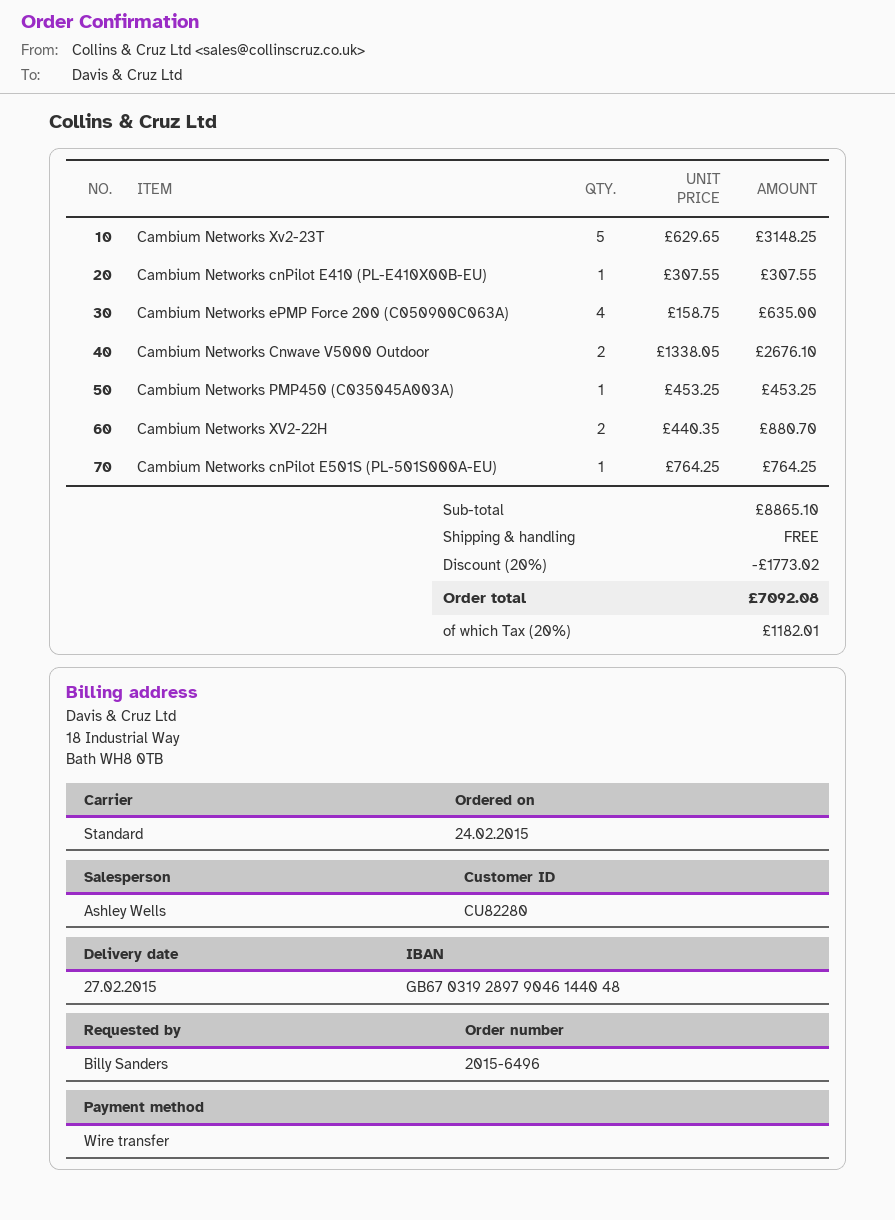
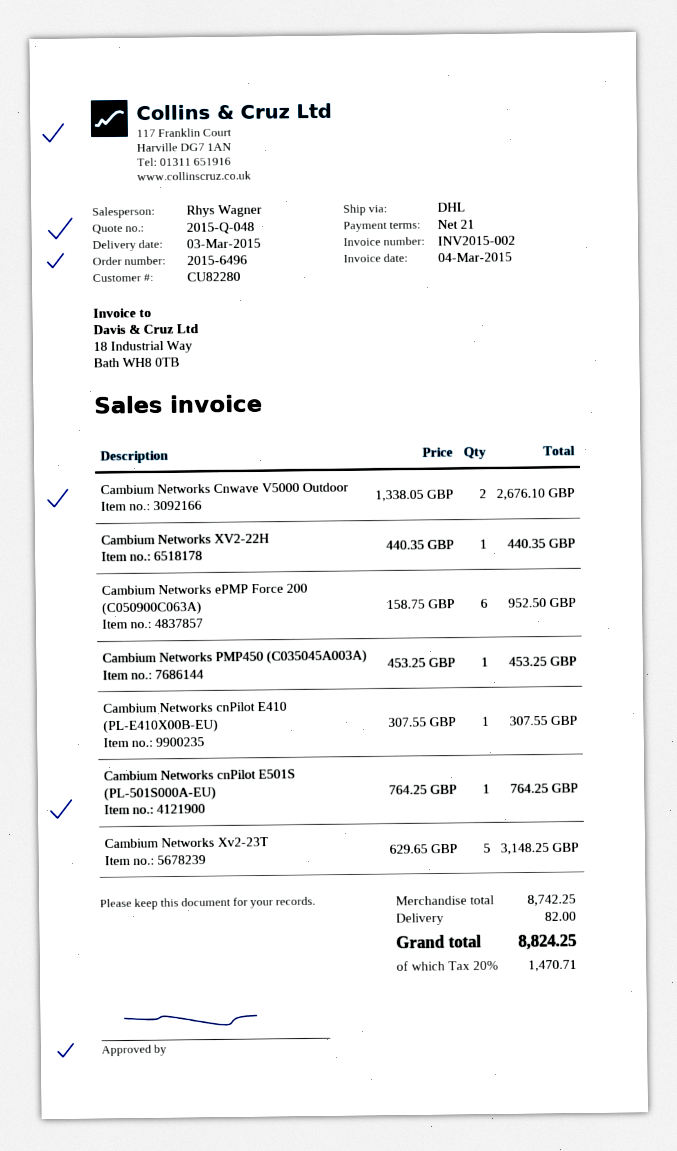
delivery date: 2015-02-27 -> 2015-03-03
sales rep: Ashley Wells -> Rhys Wagner
shipping method: standard -> DHL
Cambium Networks ePMP Force 200 (C050900C063A): 4 x 158.75 = 635.00 -> 6 x 158.75 = 952.50
Cambium Networks XV2-22H: 2 x 440.35 = 880.70 -> 1 x 440.35 = 440.35
subtotal: 8865.10 -> 8742.25
discount: 20% = 1773.02 -> none
shipping: 0.00 -> 82.00
tax: 20% = 1182.01 -> 20% = 1470.71
total: 7092.08 -> 8824.25

